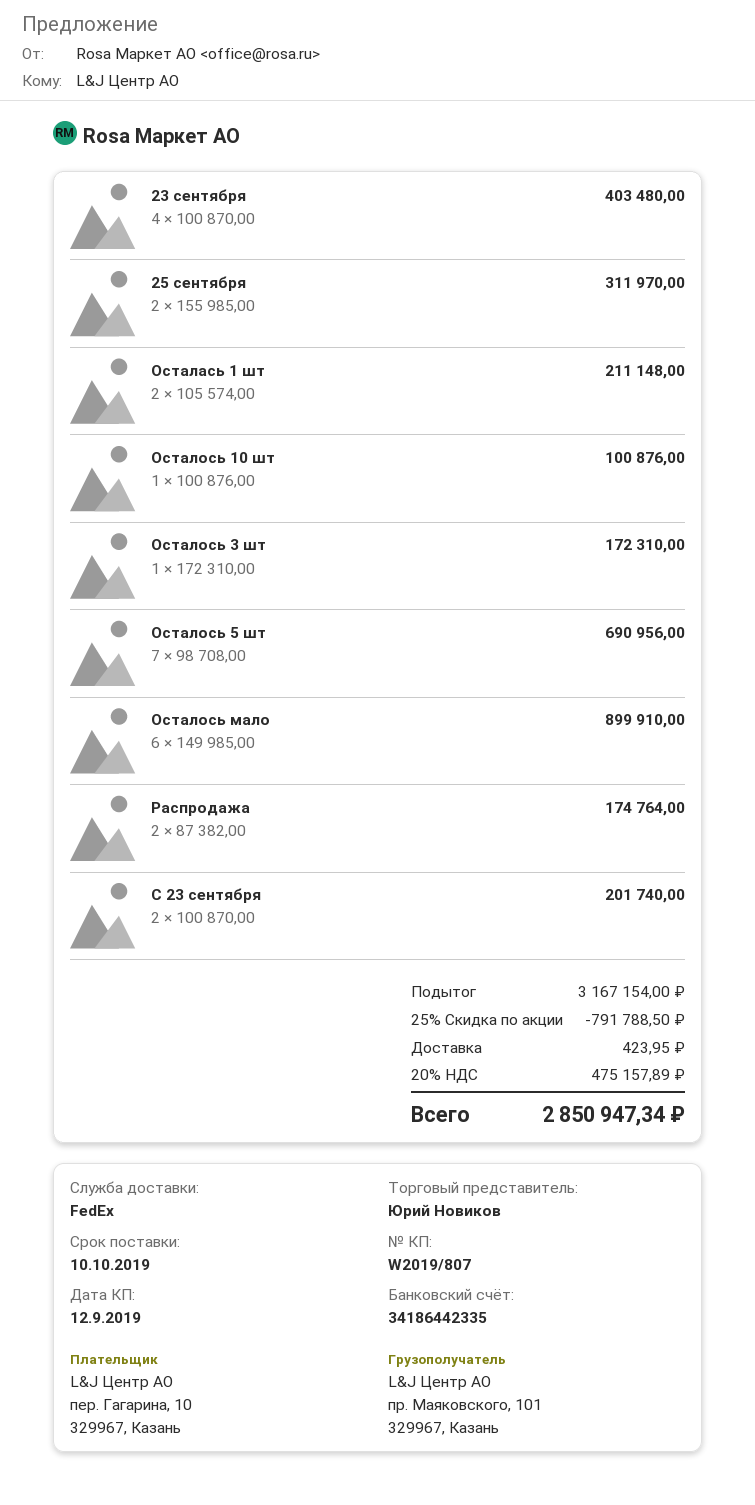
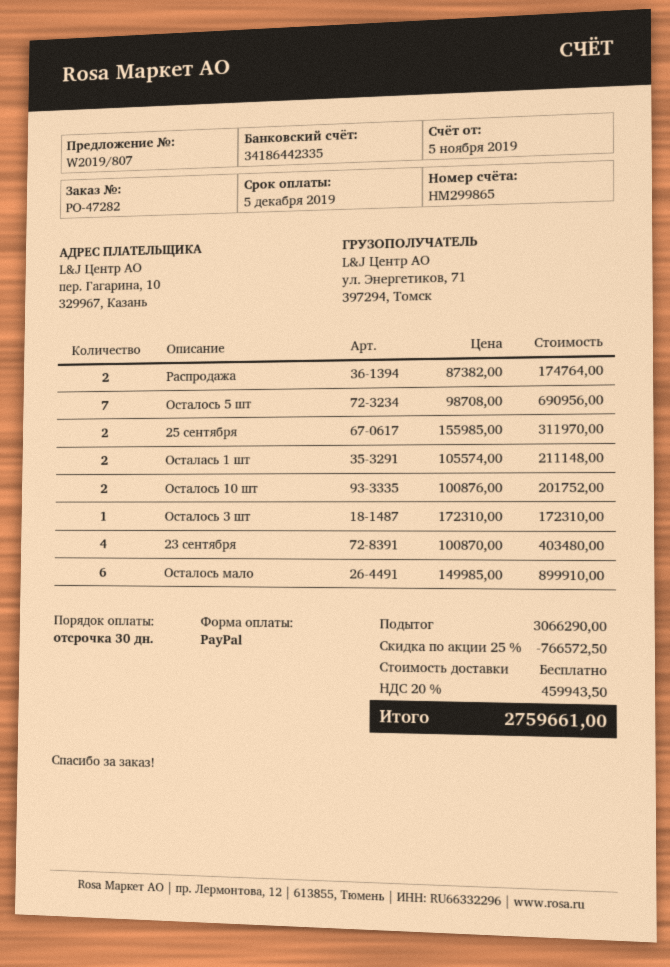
ship to: пр. Маяковского, 101, 329967, Казань -> ул. Энергетиков, 71, 397294, Томск
Осталось 10 шт: 1 x 100876.00 = 100876.00 -> 2 x 100876.00 = 201752.00
С 23 сентября: 2 x 100870.00 = 201740.00 -> none
subtotal: 3167154.00 -> 3066290.00
discount: 25% = 791788.50 -> 25% = 766572.50
shipping: 423.95 -> 0.00
tax: 20% = 475157.89 -> 20% = 459943.50
total: 2850947.34 -> 2759661.00

